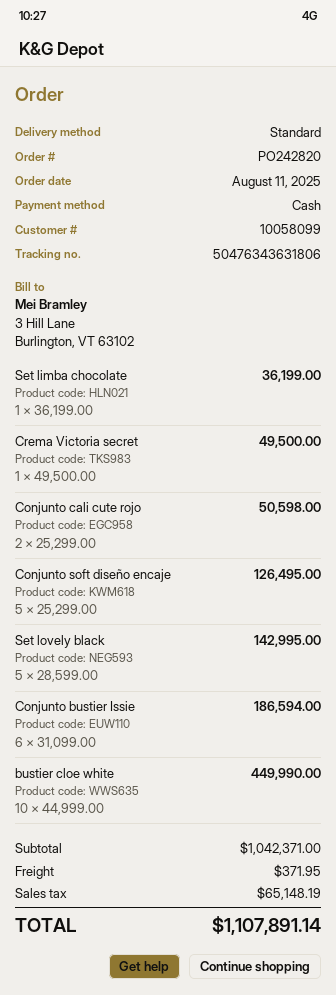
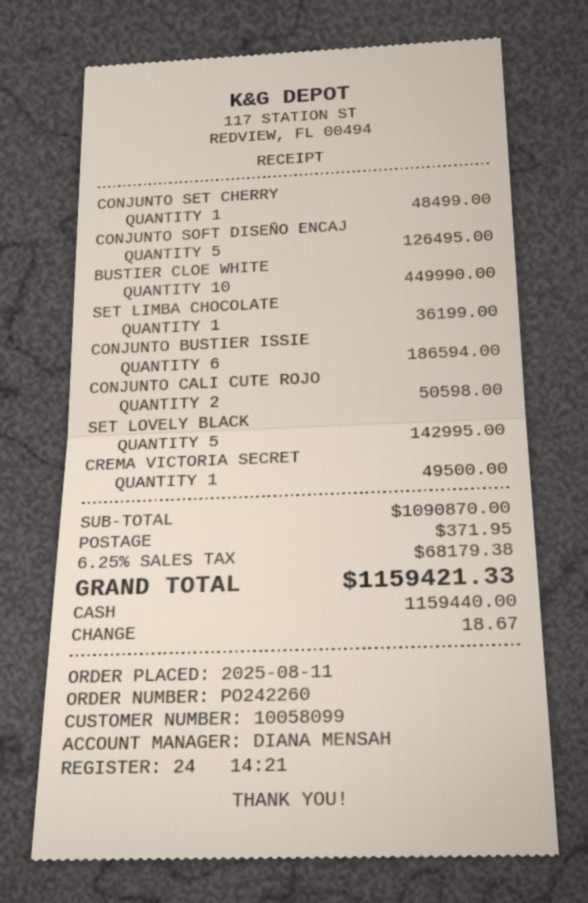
order number: PO242820 -> PO242260
CONJUNTO SET CHERRY: none -> 1 for 48499.00
subtotal: 1042371.00 -> 1090870.00
tax: 65148.19 -> 68179.38
total: 1107891.14 -> 1159421.33

